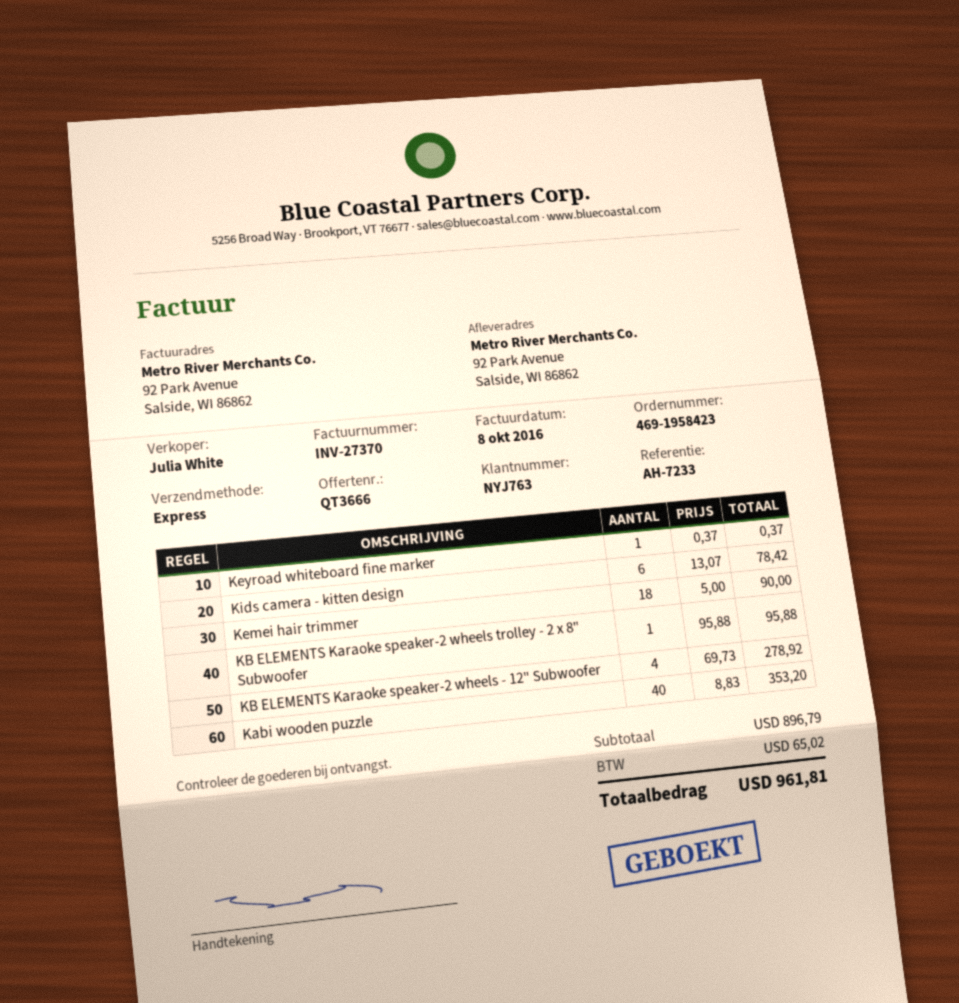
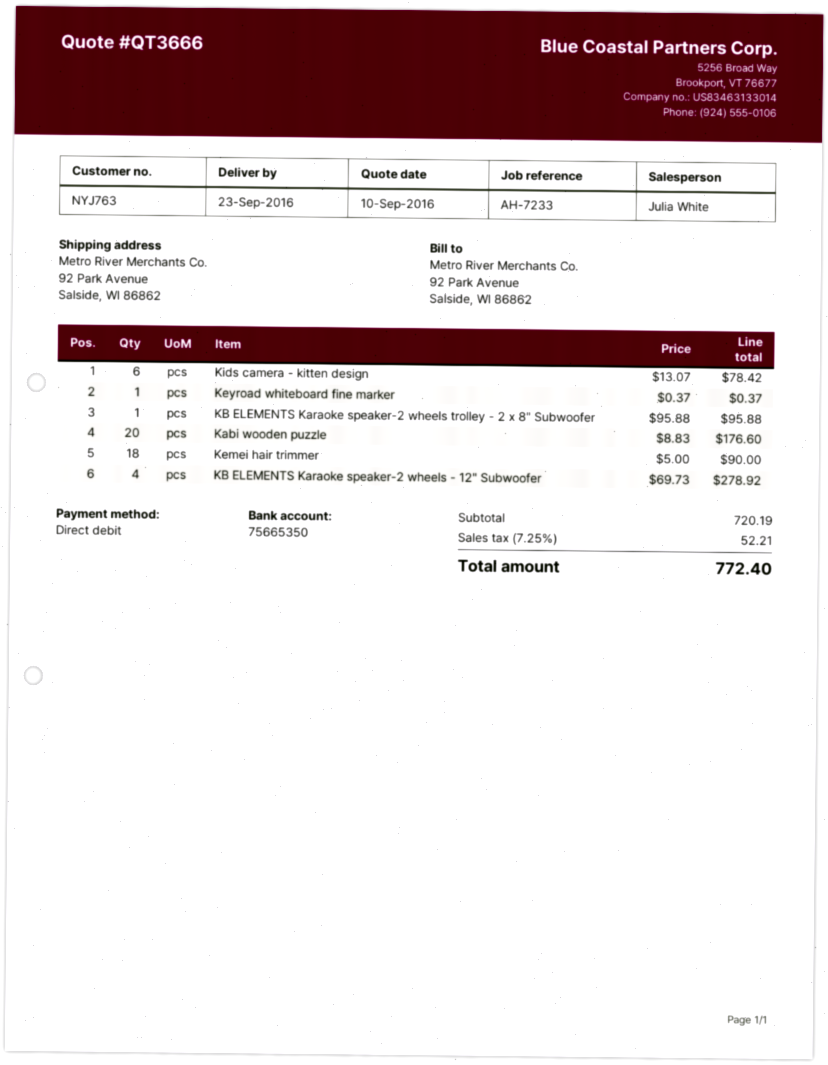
Kabi wooden puzzle: 40 x 8.83 = 353.20 -> 20 x 8.83 = 176.60
subtotal: 896.79 -> 720.19
tax: 65.02 -> 52.21
total: 961.81 -> 772.40

